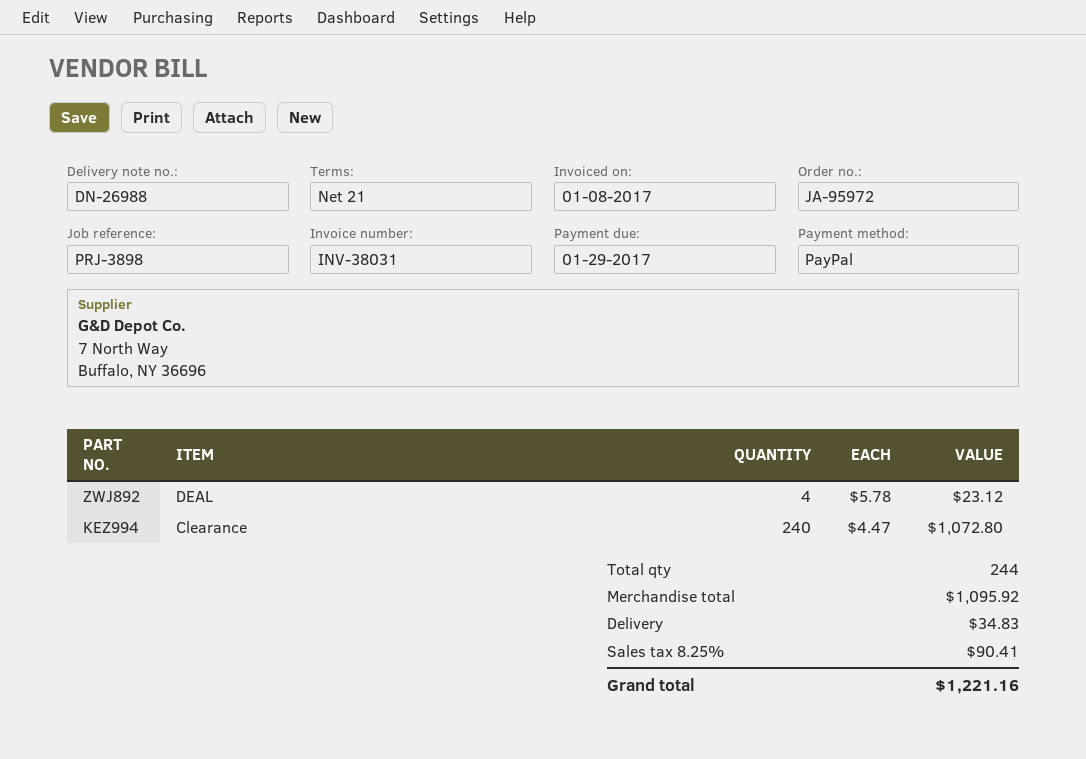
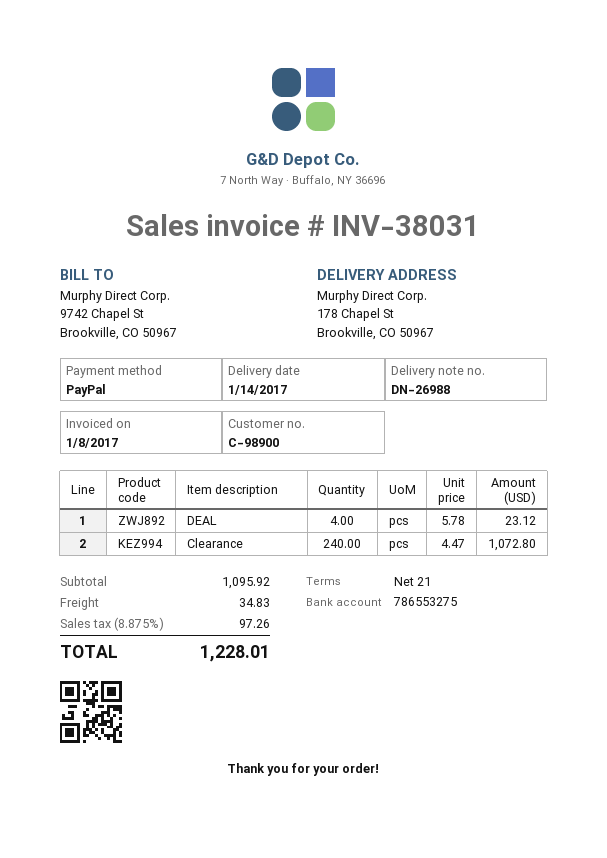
tax: 8.25% = 90.41 -> 8.875% = 97.26
total: 1221.16 -> 1228.01

